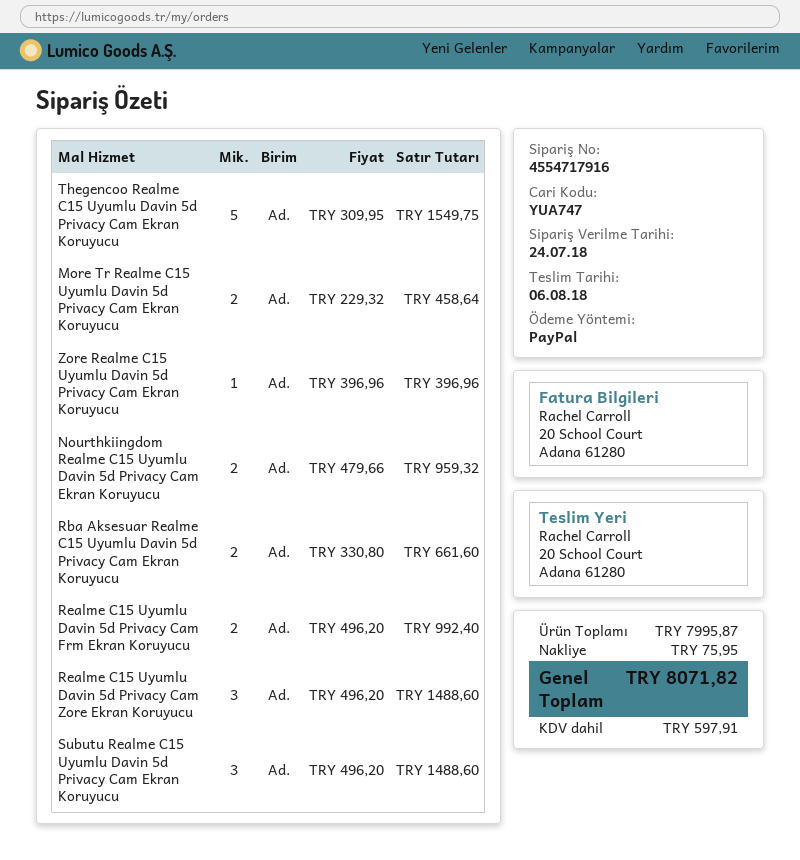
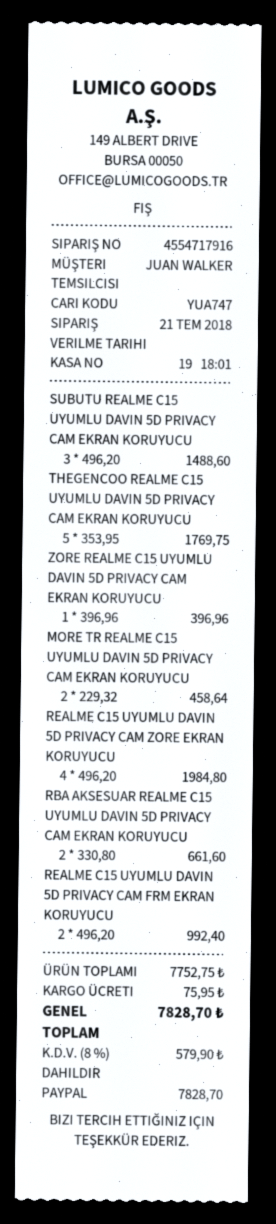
order date: 2018-07-24 -> 2018-07-21
Thegencoo Realme C15 Uyumlu Davin 5d Privacy Cam Ekran Koruyucu: 5 x 309.95 = 1549.75 -> 5 x 353.95 = 1769.75
Nourthkiingdom Realme C15 Uyumlu Davin 5d Privacy Cam Ekran Koruyucu: 2 x 479.66 = 959.32 -> none
Realme C15 Uyumlu Davin 5d Privacy Cam Zore Ekran Koruyucu: 3 x 496.20 = 1488.60 -> 4 x 496.20 = 1984.80
subtotal: 7995.87 -> 7752.75
tax: 597.91 -> 579.90
total: 8071.82 -> 7828.70

